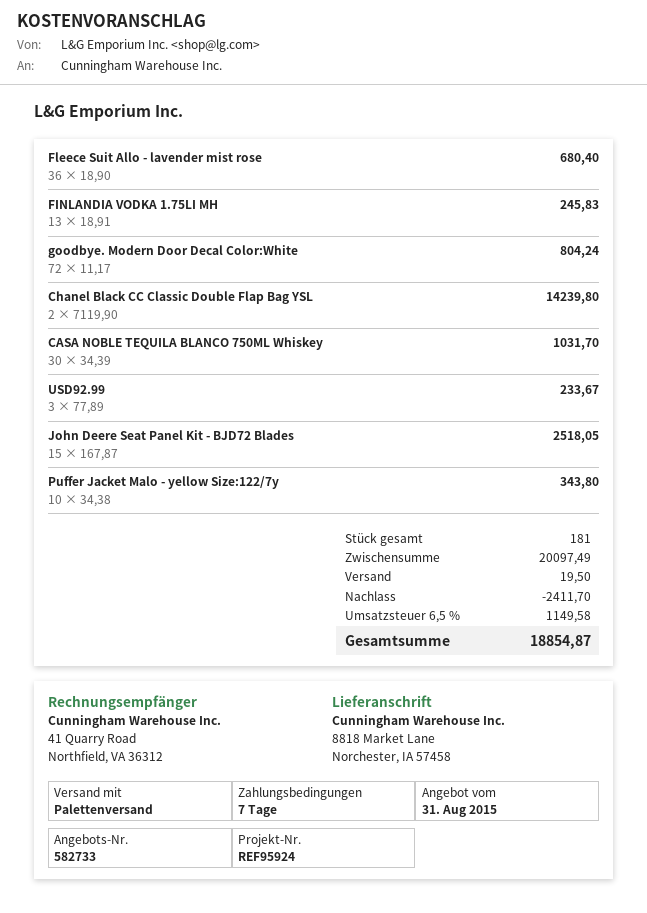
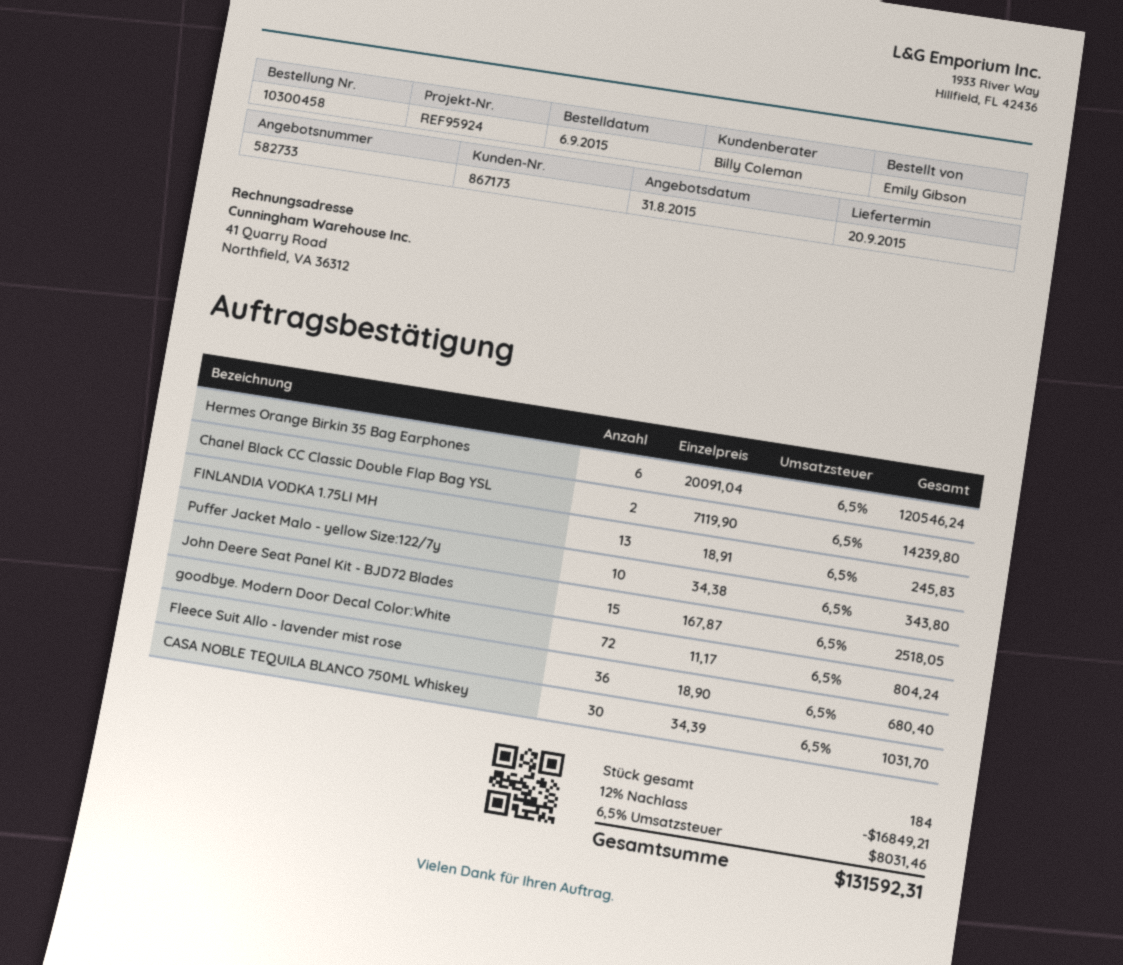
USD92.99: 3 x 77.89 = 233.67 -> none
Hermes Orange Birkin 35 Bag Earphones: none -> 6 x 20091.04 = 120546.24
total quantity: 181 -> 184
discount: 2411.70 -> 16849.21
shipping: 19.50 -> none
tax: 6.5% = 1149.58 -> 6.5% = 8031.46
total: 18854.87 -> 131592.31

